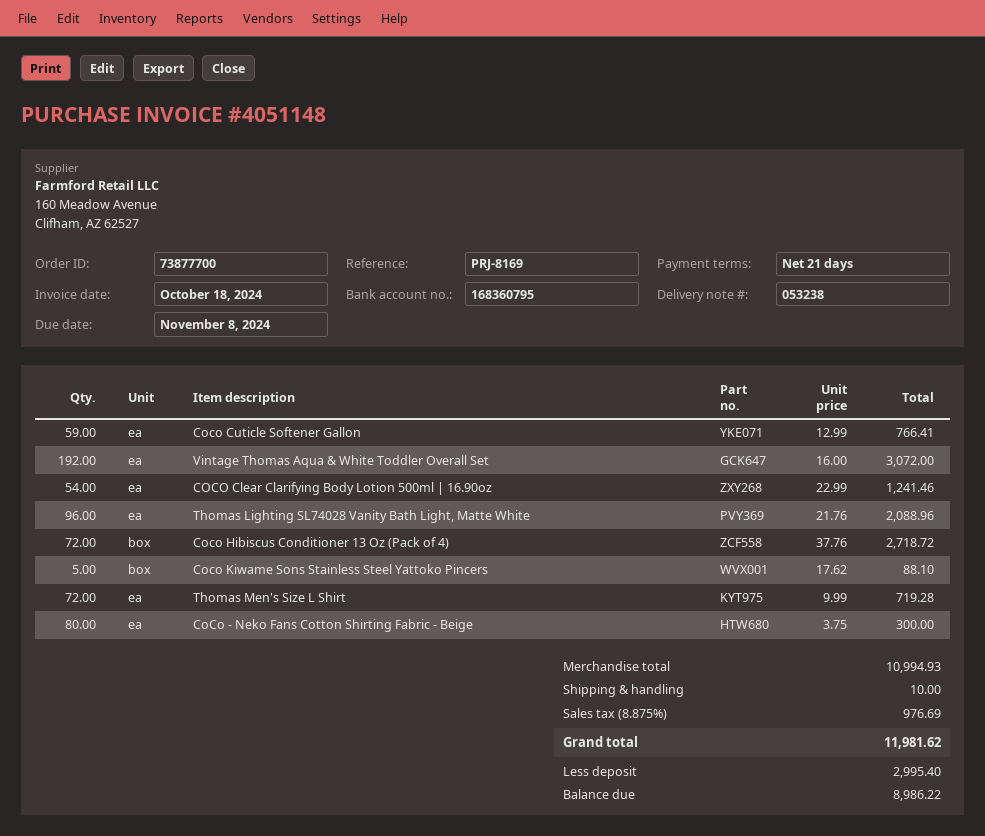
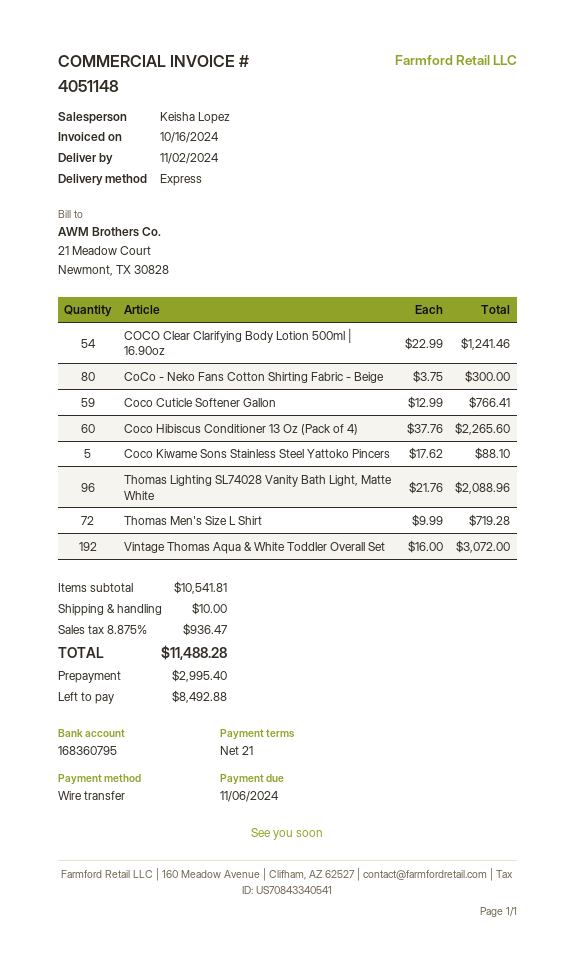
invoice date: 2024-10-18 -> 2024-10-16
due date: 2024-11-08 -> 2024-11-06
Coco Hibiscus Conditioner 13 Oz (Pack of 4): 72 x 37.76 = 2718.72 -> 60 x 37.76 = 2265.60
subtotal: 10994.93 -> 10541.81
tax: 8.875% = 976.69 -> 8.875% = 936.47
total: 11981.62 -> 11488.28
balance: 8986.22 -> 8492.88

